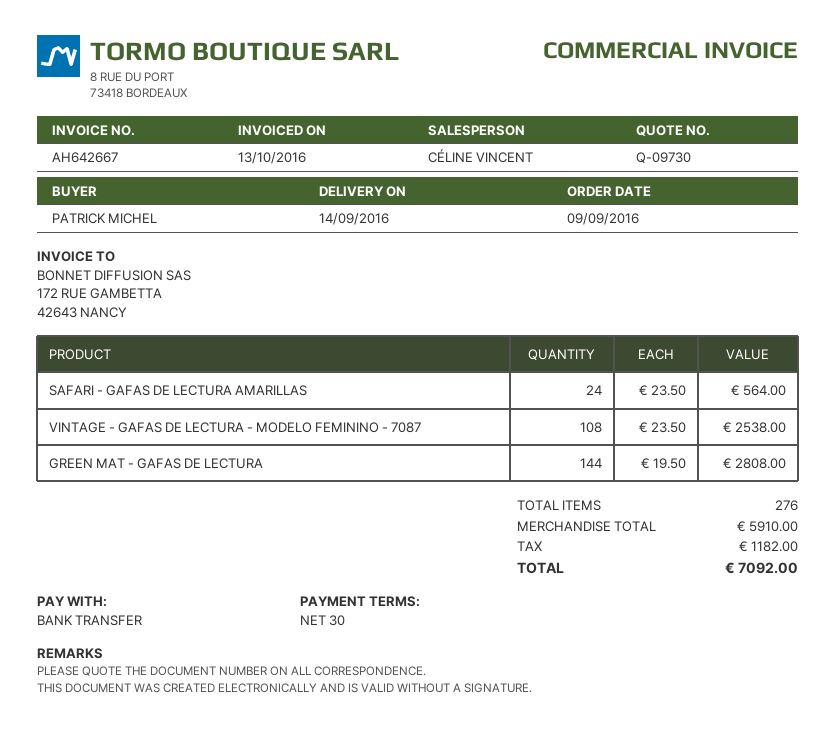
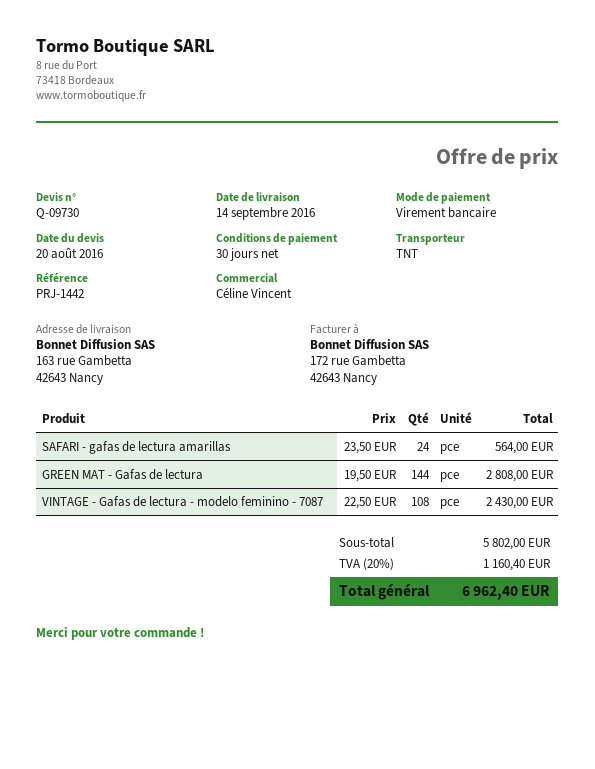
VINTAGE - GAFAS DE LECTURA - MODELO FEMININO - 7087: 108 x 23.50 = 2538.00 -> 108 x 22.50 = 2430.00
subtotal: 5910.00 -> 5802.00
tax: 1182.00 -> 1160.40
total: 7092.00 -> 6962.40

